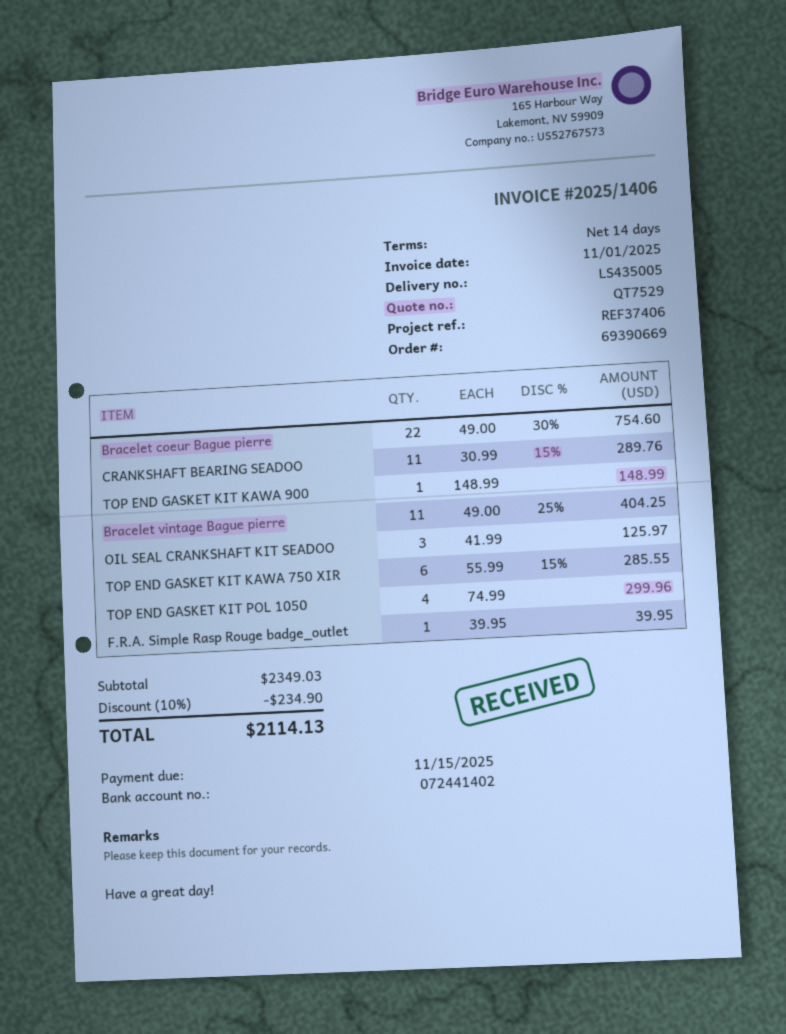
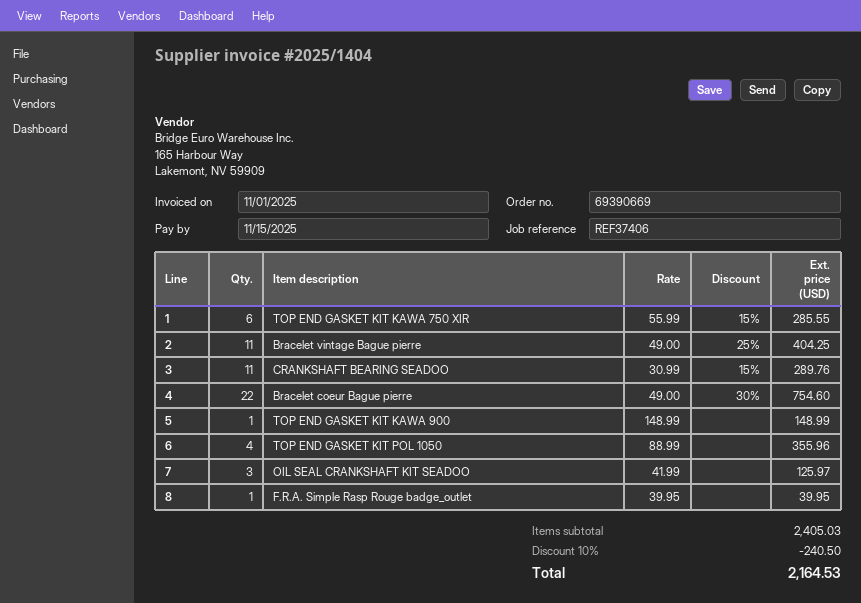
invoice number: 2025/1406 -> 2025/1404
TOP END GASKET KIT POL 1050: 4 x 74.99 = 299.96 -> 4 x 88.99 = 355.96
subtotal: 2349.03 -> 2405.03
discount: 10% = 234.90 -> 10% = 240.50
total: 2114.13 -> 2164.53

